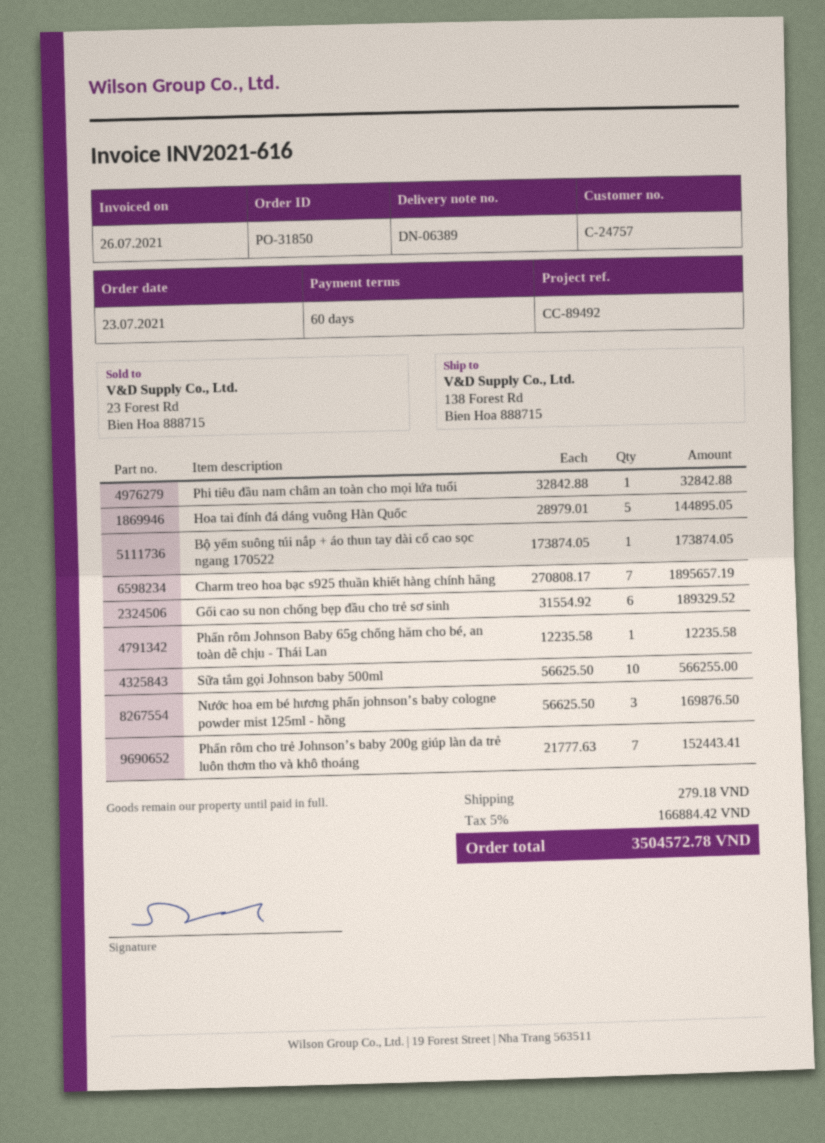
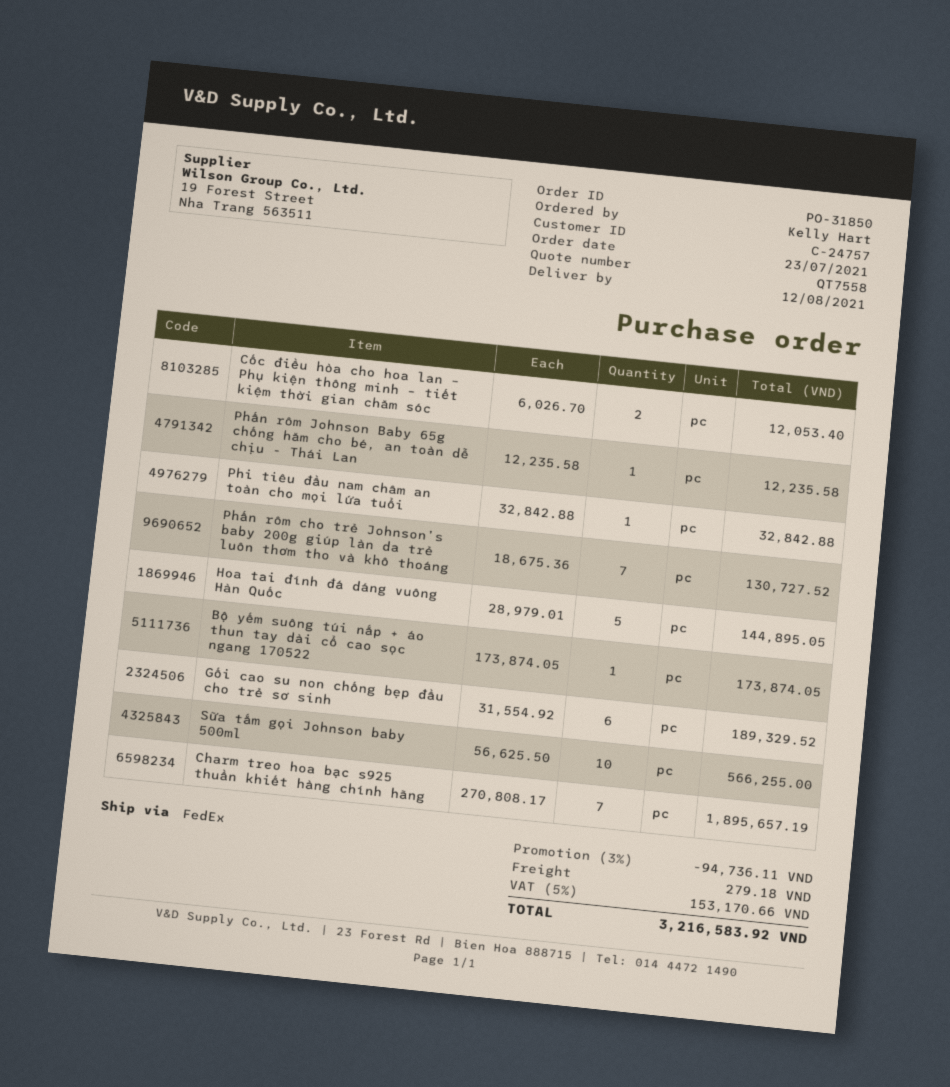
Nước hoa em bé hương phấn johnson’s baby cologne powder mist 125ml - hồng: 3 x 56625.50 = 169876.50 -> none
Phấn rôm cho trẻ Johnson’s baby 200g giúp làn da trẻ luôn thơm tho và khô thoáng: 7 x 21777.63 = 152443.41 -> 7 x 18675.36 = 130727.52
Cốc điều hòa cho hoa lan – Phụ kiện thông minh – tiết kiệm thời gian chăm sóc: none -> 2 x 6026.70 = 12053.40
discount: none -> 3% = 94736.11
tax: 5% = 166884.42 -> 5% = 153170.66
total: 3504572.78 -> 3216583.92

